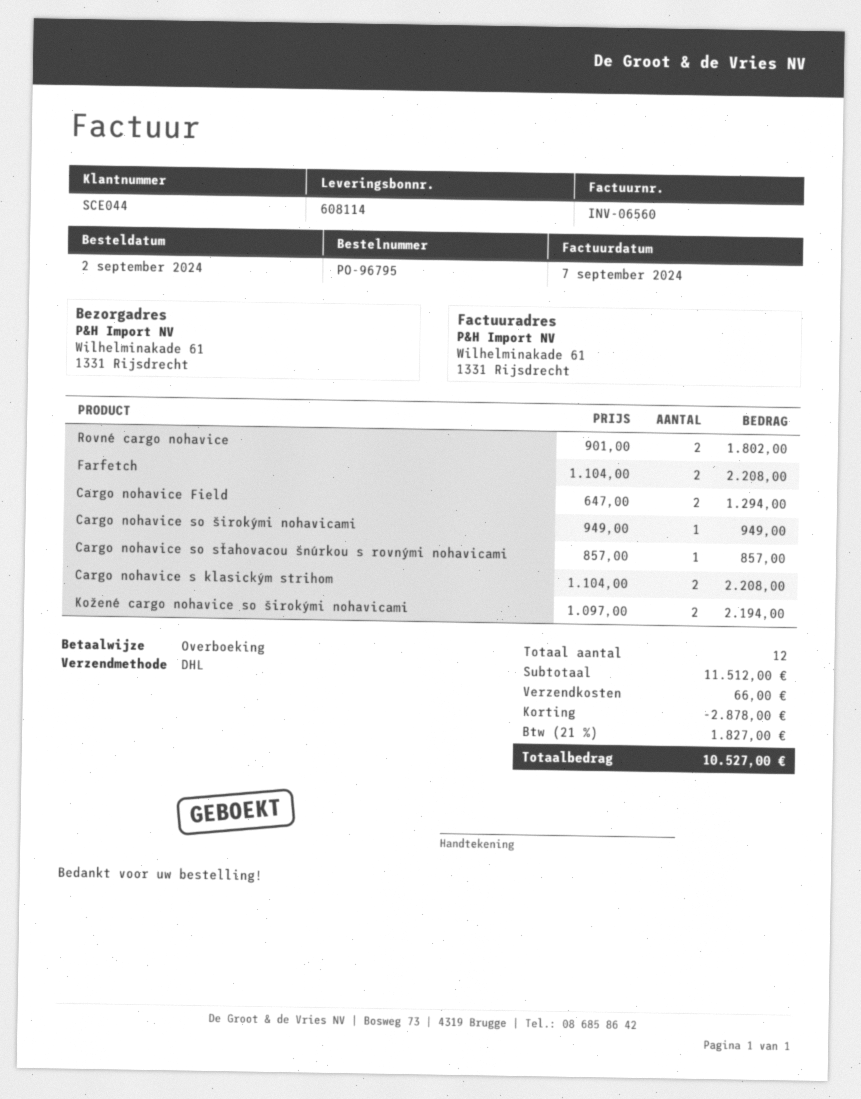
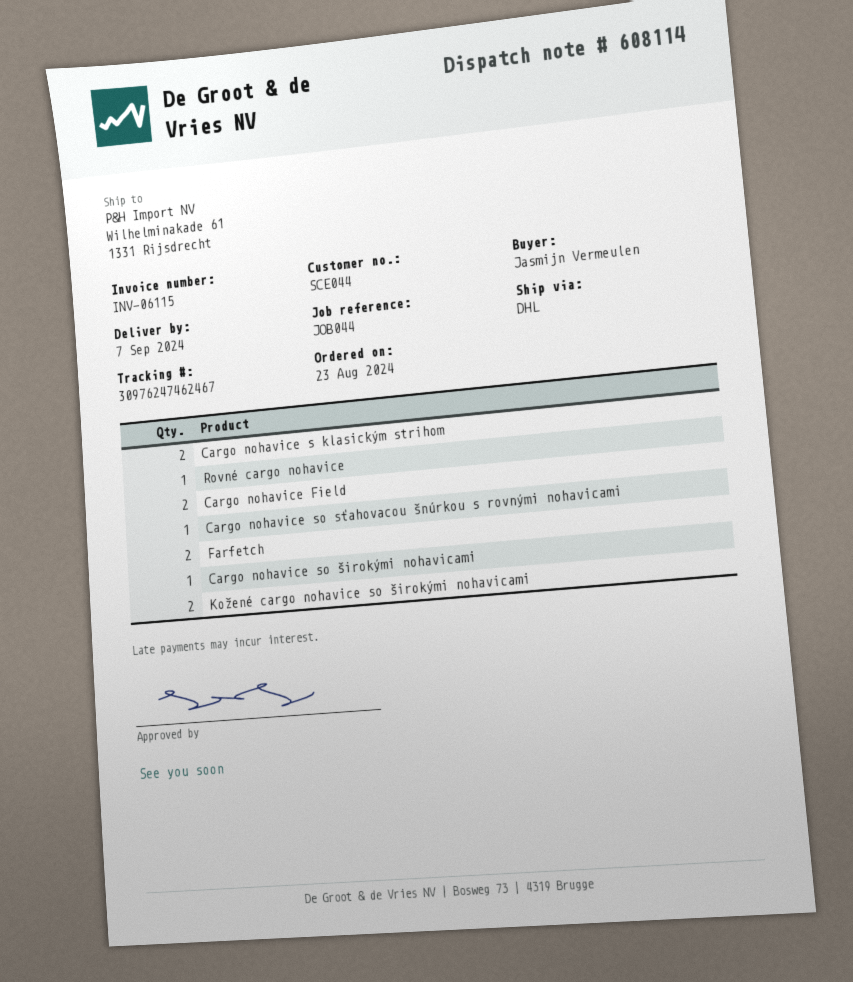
order date: 2024-09-02 -> 2024-08-23
invoice number: INV-06560 -> INV-06115
Rovné cargo nohavice: 2 -> 1

